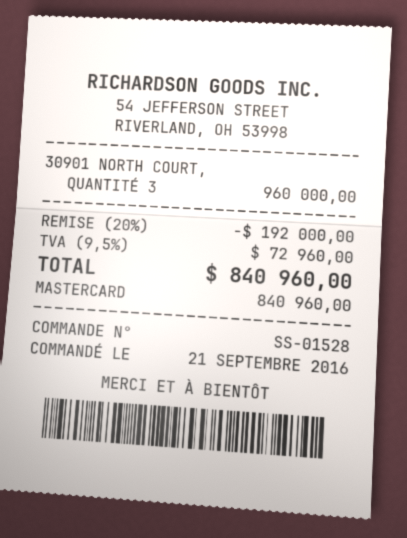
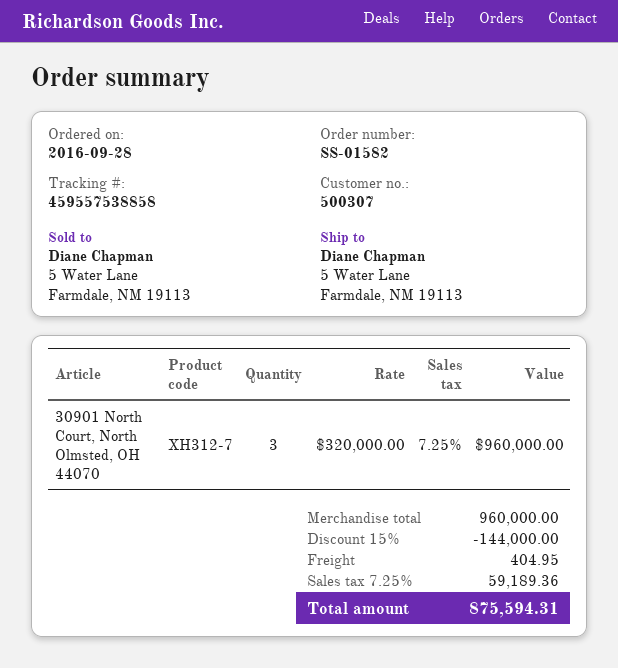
order number: SS-01528 -> SS-01582
order date: 2016-09-21 -> 2016-09-28
discount: 20% = 192000.00 -> 15% = 144000.00
shipping: none -> 404.95
tax: 9.5% = 72960.00 -> 7.25% = 59189.36
total: 840960.00 -> 875594.31

